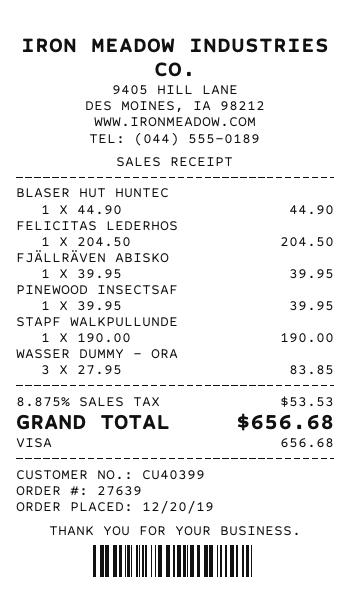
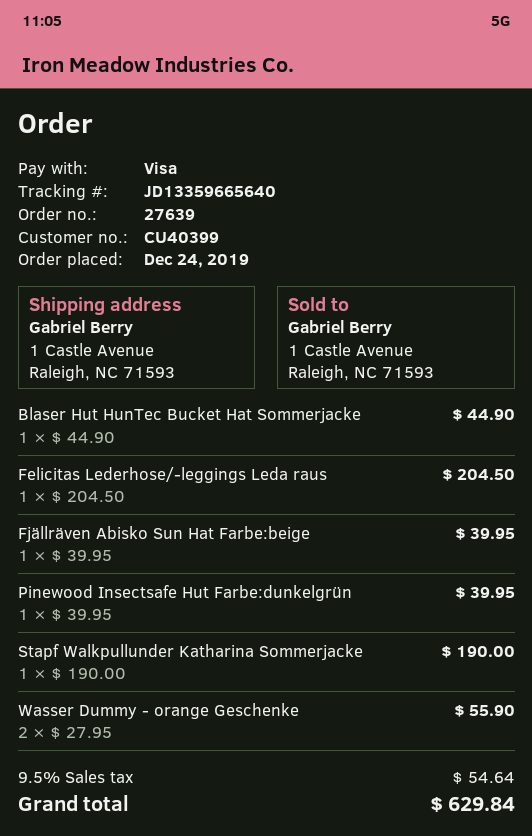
order date: 2019-12-20 -> 2019-12-24
WASSER DUMMY - ORA: 3 x 27.95 = 83.85 -> 2 x 27.95 = 55.90
tax: 8.875% = 53.53 -> 9.5% = 54.64
total: 656.68 -> 629.84

